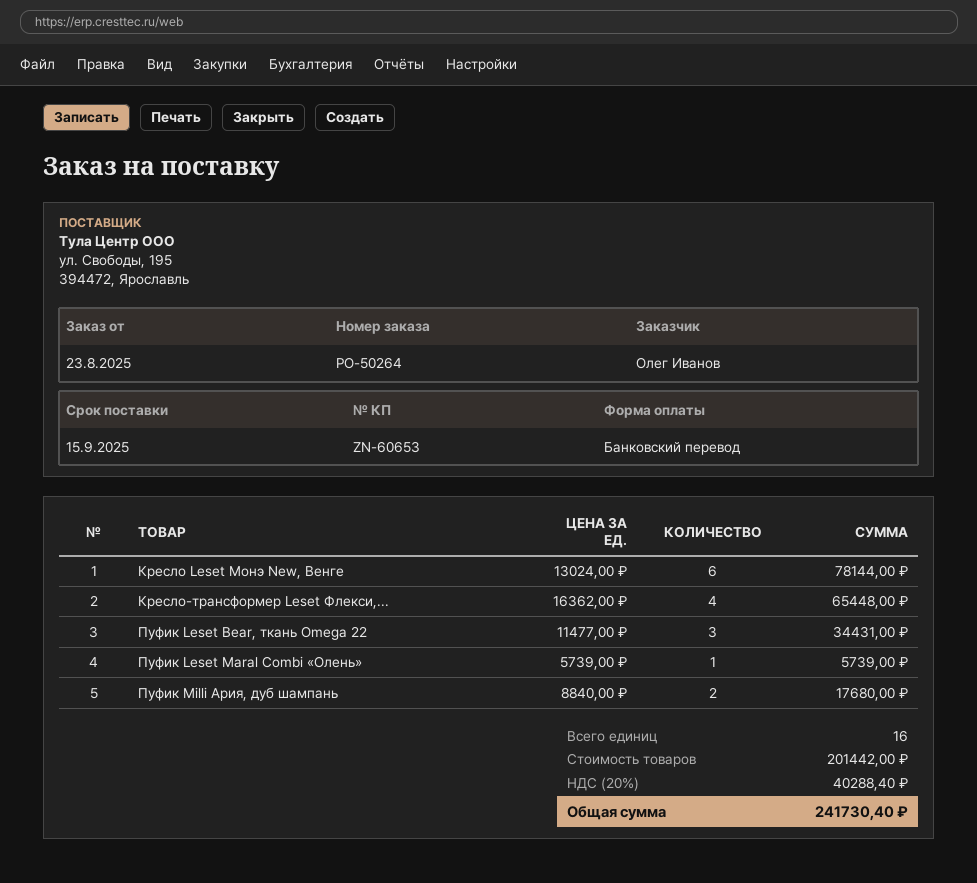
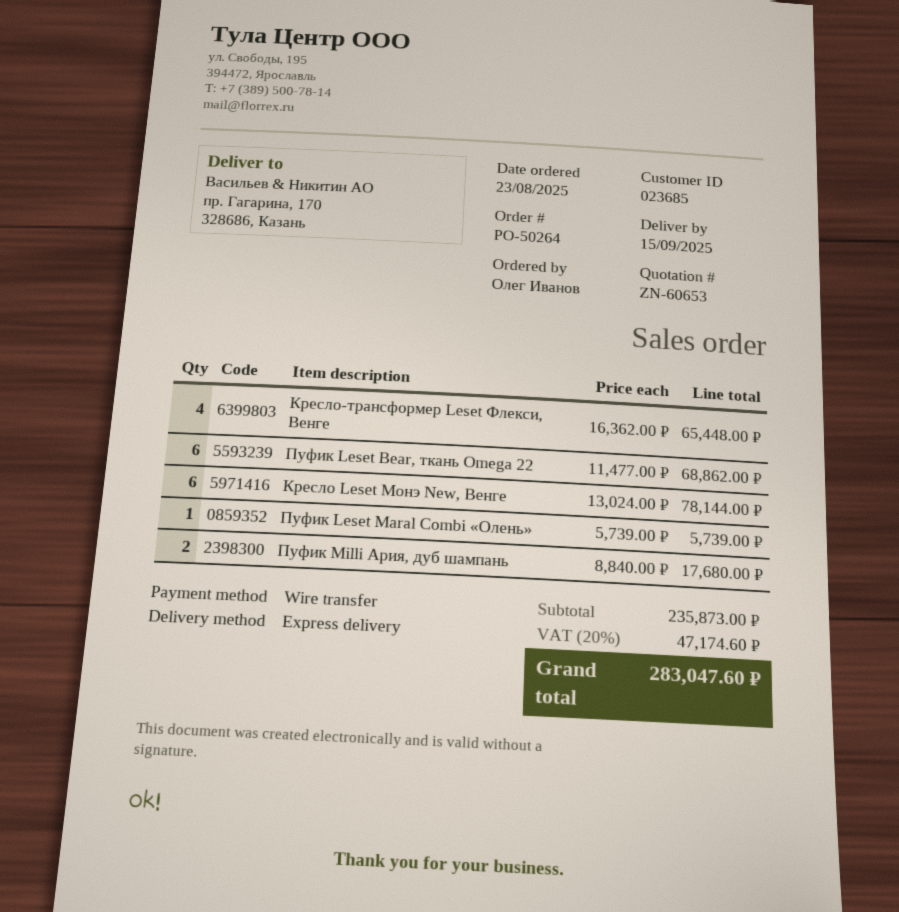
Пуфик Leset Bear, ткань Omega 22: 3 x 11477.00 = 34431.00 -> 6 x 11477.00 = 68862.00
subtotal: 201442.00 -> 235873.00
tax: 20% = 40288.40 -> 20% = 47174.60
total: 241730.40 -> 283047.60

